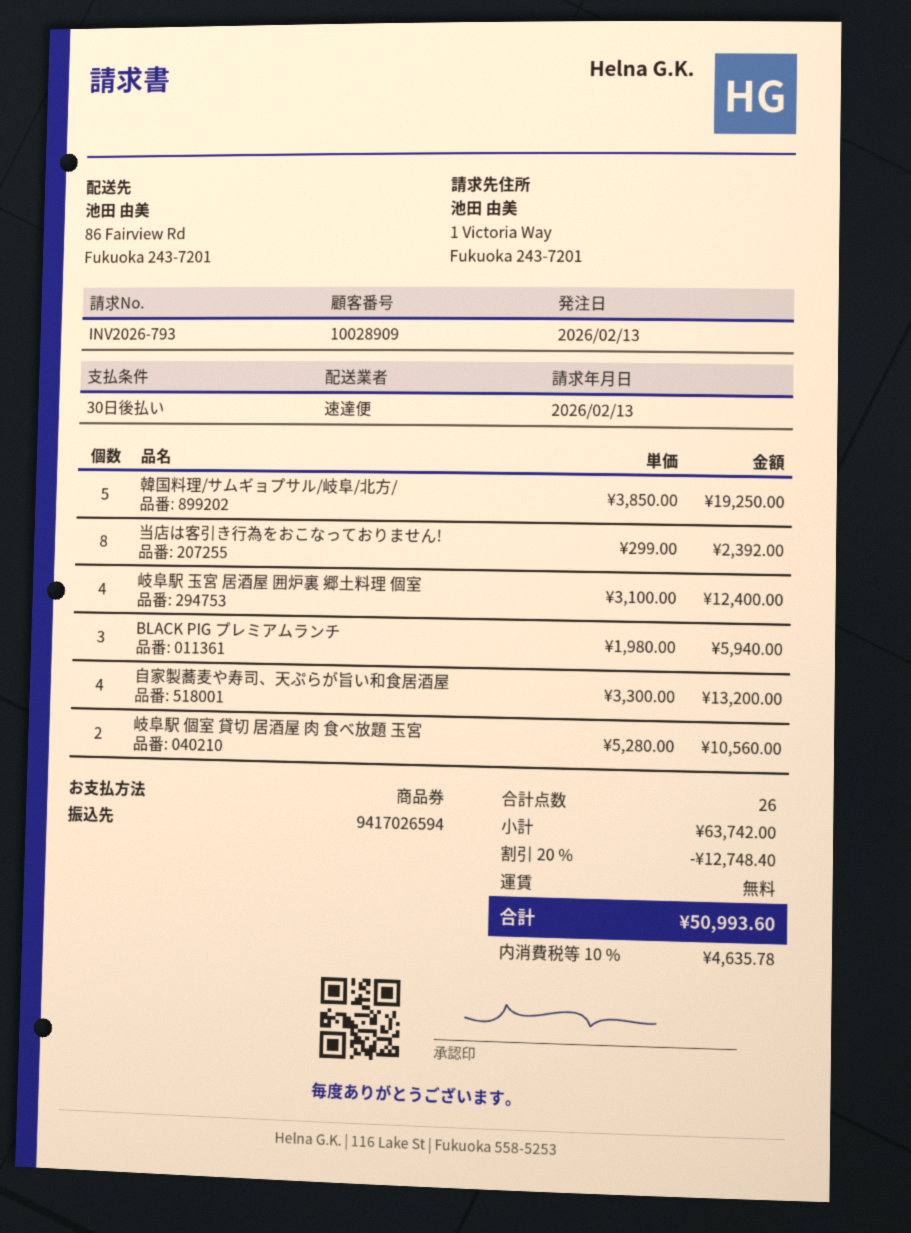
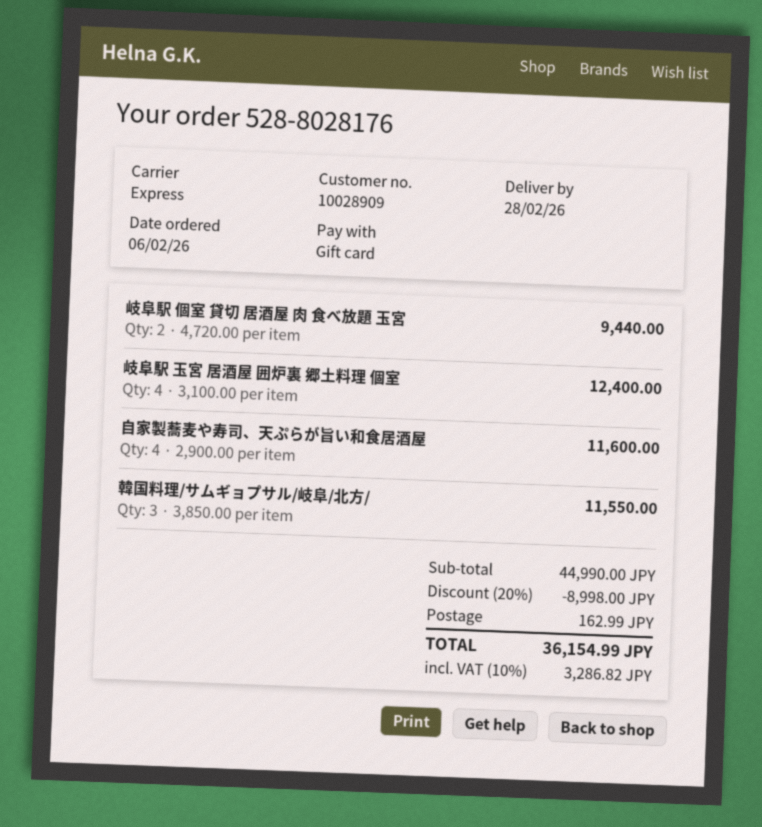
order date: 2026-02-13 -> 2026-02-06
韓国料理/サムギョプサル/岐阜/北方/: 5 x 3850.00 = 19250.00 -> 3 x 3850.00 = 11550.00
当店は客引き行為をおこなっておりません!: 8 x 299.00 = 2392.00 -> none
BLACK PIG プレミアムランチ: 3 x 1980.00 = 5940.00 -> none
自家製蕎麦や寿司、天ぷらが旨い和食居酒屋: 4 x 3300.00 = 13200.00 -> 4 x 2900.00 = 11600.00
岐阜駅 個室 貸切 居酒屋 肉 食べ放題 玉宮: 2 x 5280.00 = 10560.00 -> 2 x 4720.00 = 9440.00
subtotal: 63742.00 -> 44990.00
discount: 20% = 12748.40 -> 20% = 8998.00
shipping: 0.00 -> 162.99
tax: 10% = 4635.78 -> 10% = 3286.82
total: 50993.60 -> 36154.99

